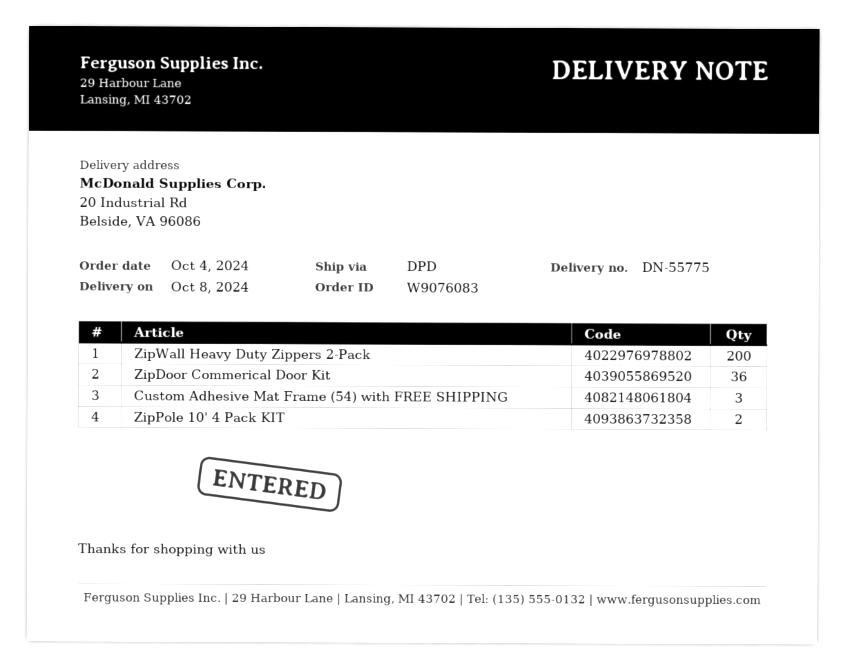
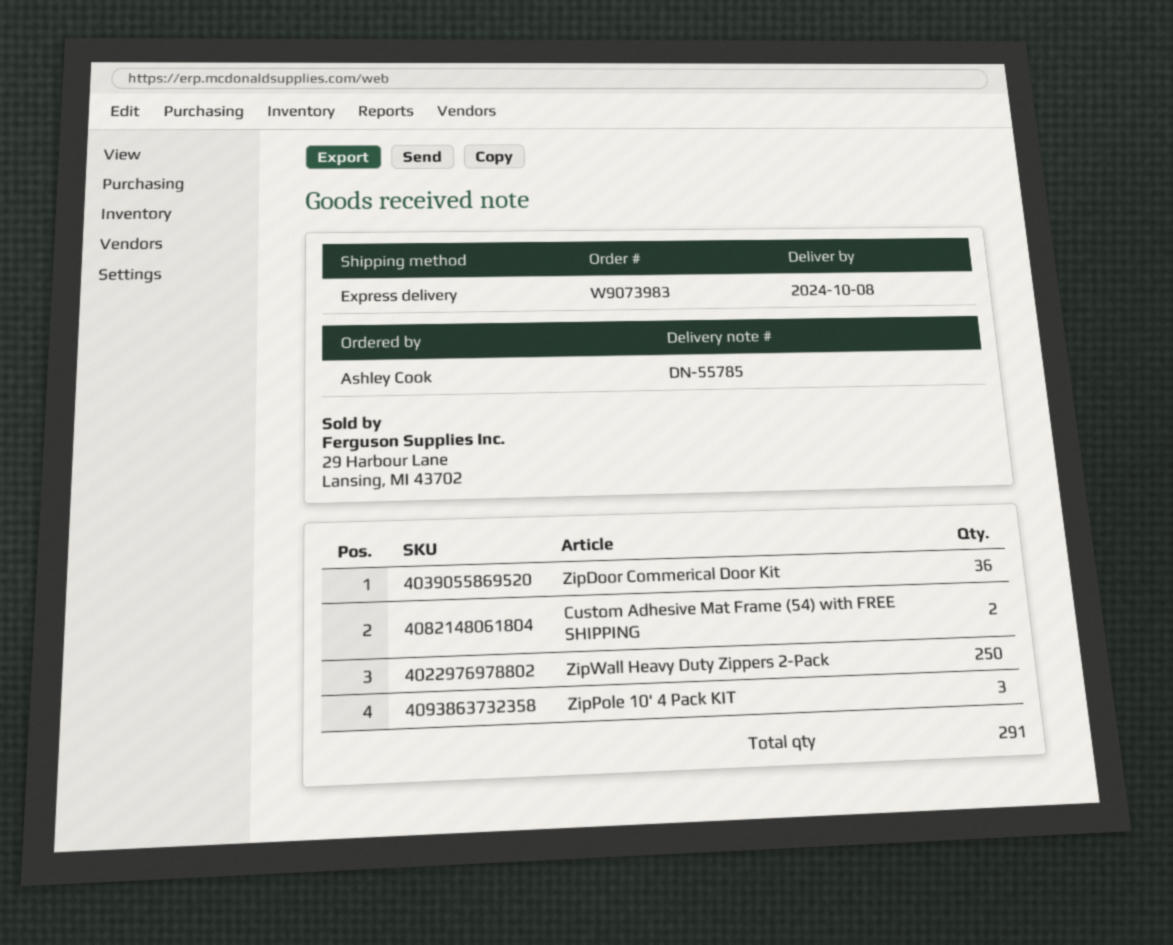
order number: W9076083 -> W9073983
delivery note number: DN-55775 -> DN-55785
shipping method: DPD -> express
ZipWall Heavy Duty Zippers 2-Pack: 200 -> 250
Custom Adhesive Mat Frame (54) with FREE SHIPPING: 3 -> 2
ZipPole 10' 4 Pack KIT: 2 -> 3

